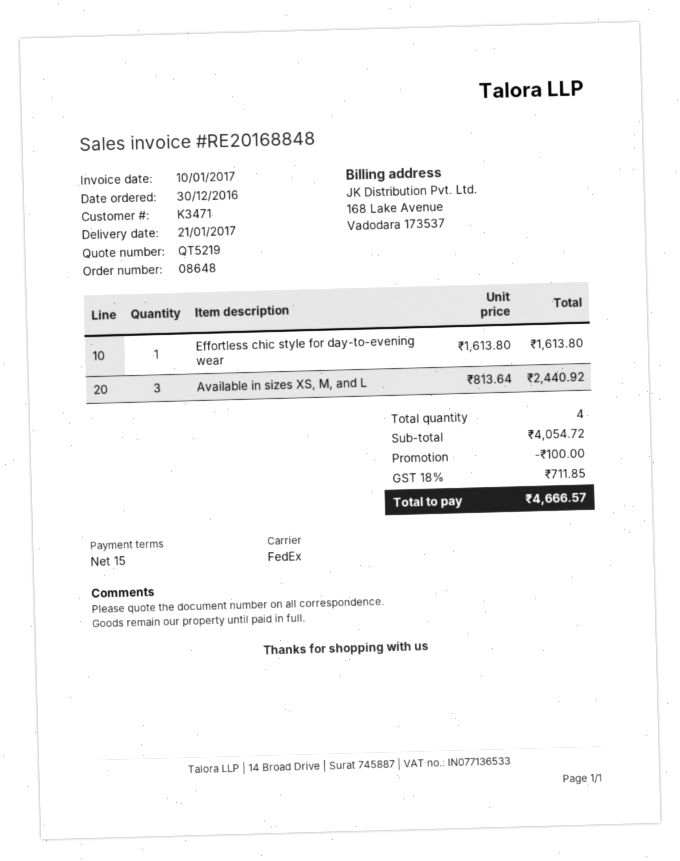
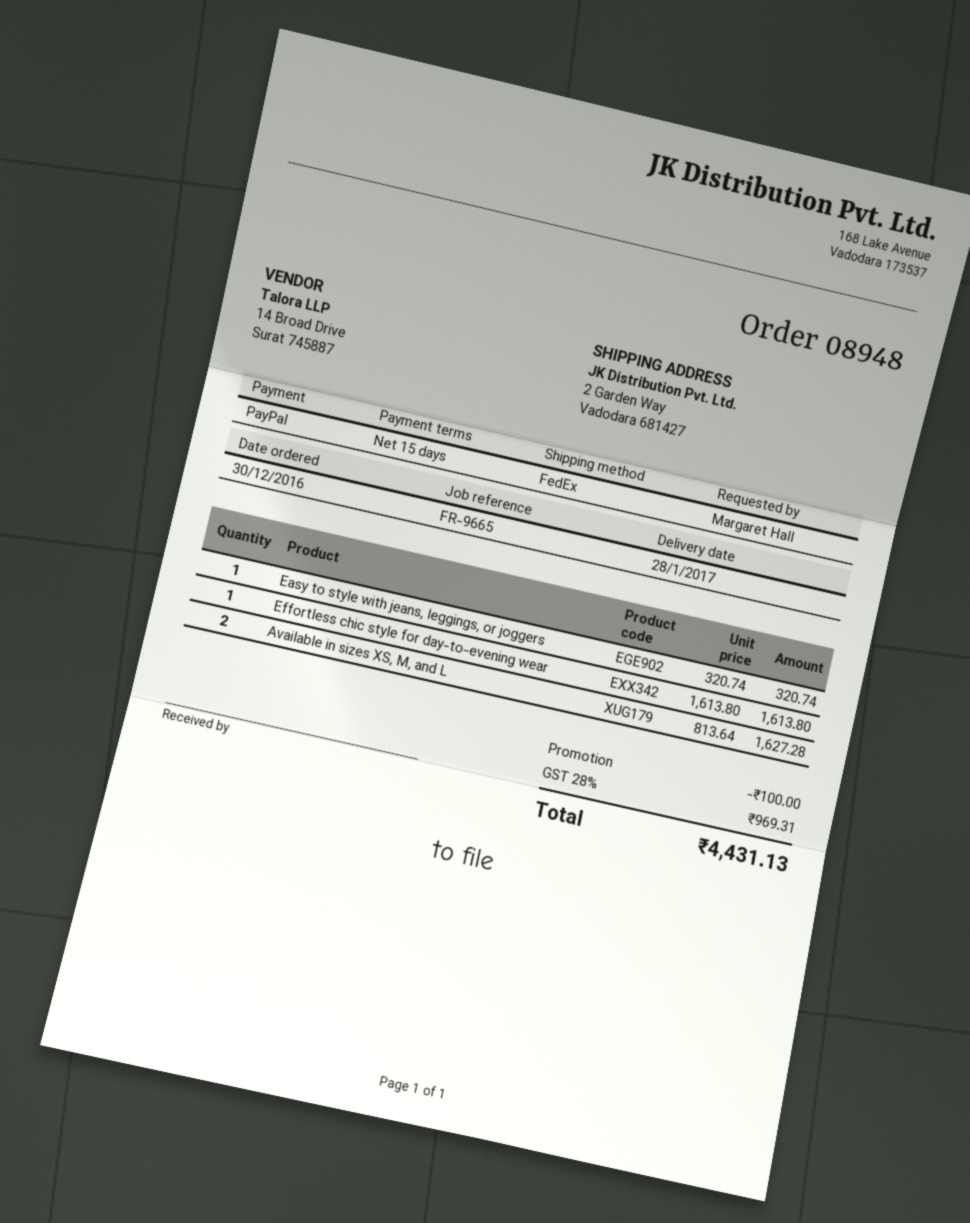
order number: 08648 -> 08948
delivery date: 2017-01-21 -> 2017-01-28
Available in sizes XS, M, and L: 3 x 813.64 = 2440.92 -> 2 x 813.64 = 1627.28
Easy to style with jeans, leggings, or joggers: none -> 1 x 320.74 = 320.74
tax: 18% = 711.85 -> 28% = 969.31
total: 4666.57 -> 4431.13

